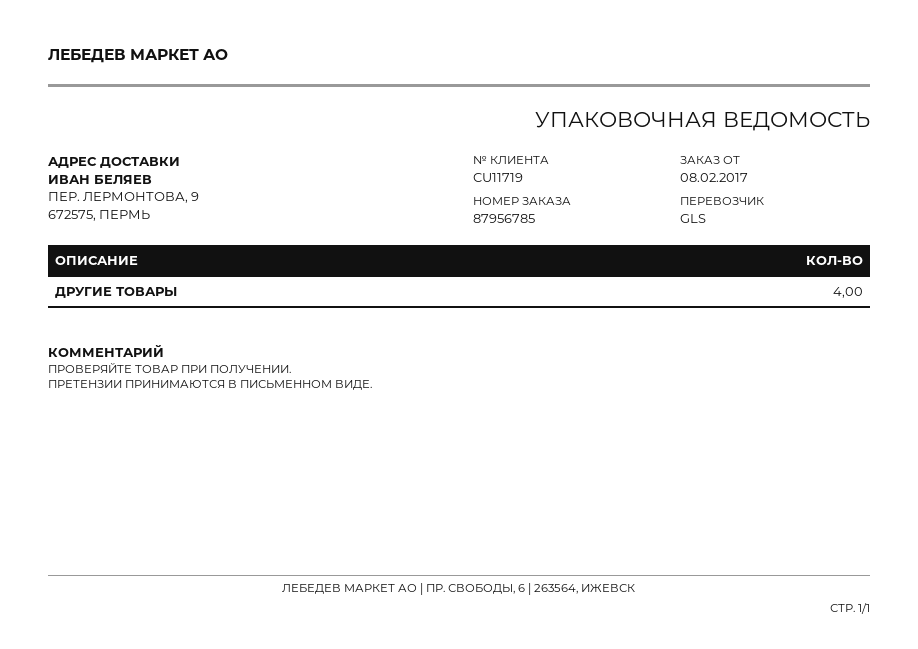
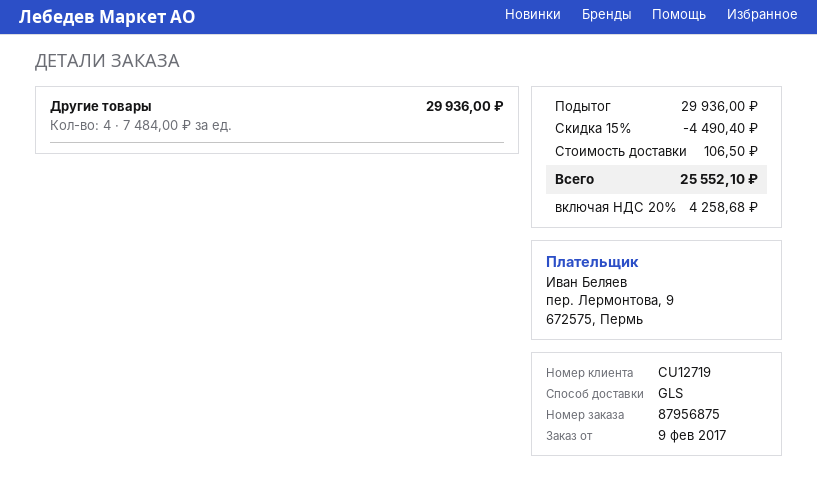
order number: 87956785 -> 87956875
order date: 2017-02-08 -> 2017-02-09
customer number: CU11719 -> CU12719

